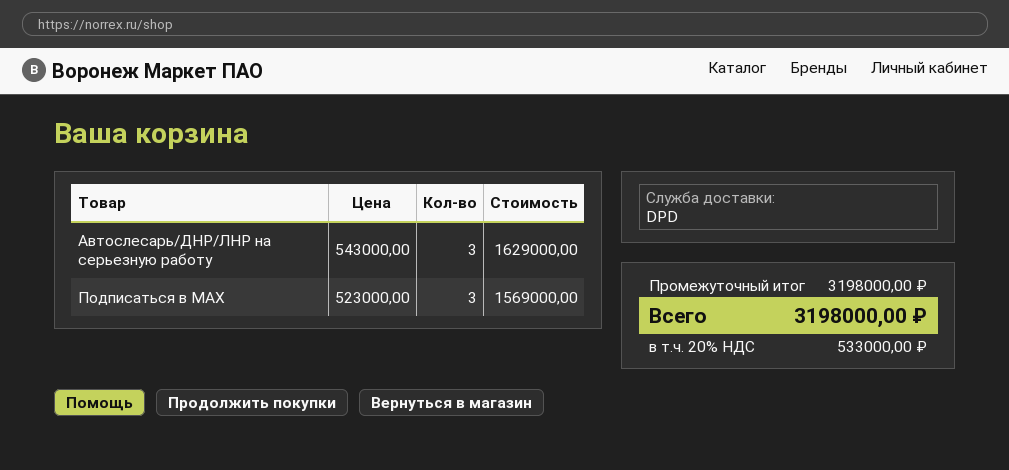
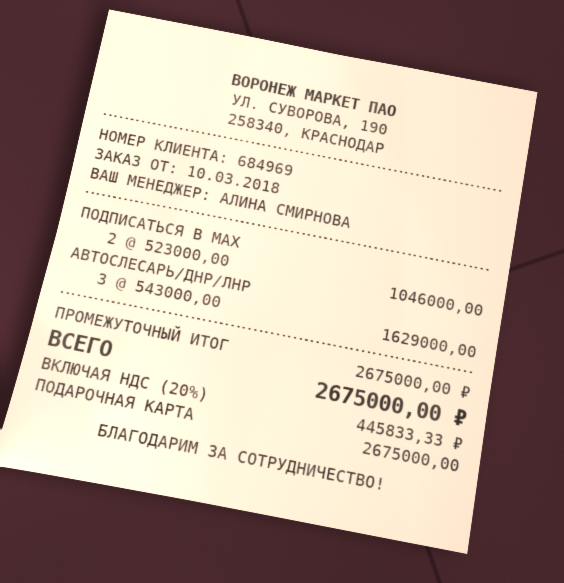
Подписаться в MAX: 3 x 523000.00 = 1569000.00 -> 2 x 523000.00 = 1046000.00
subtotal: 3198000.00 -> 2675000.00
tax: 20% = 533000.00 -> 20% = 445833.33
total: 3198000.00 -> 2675000.00

